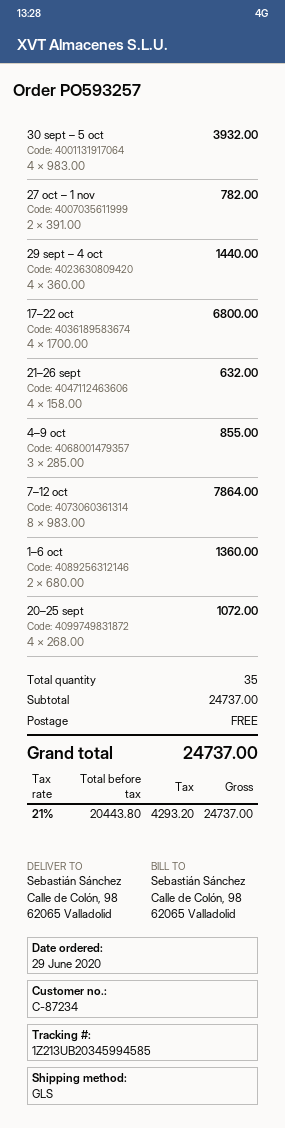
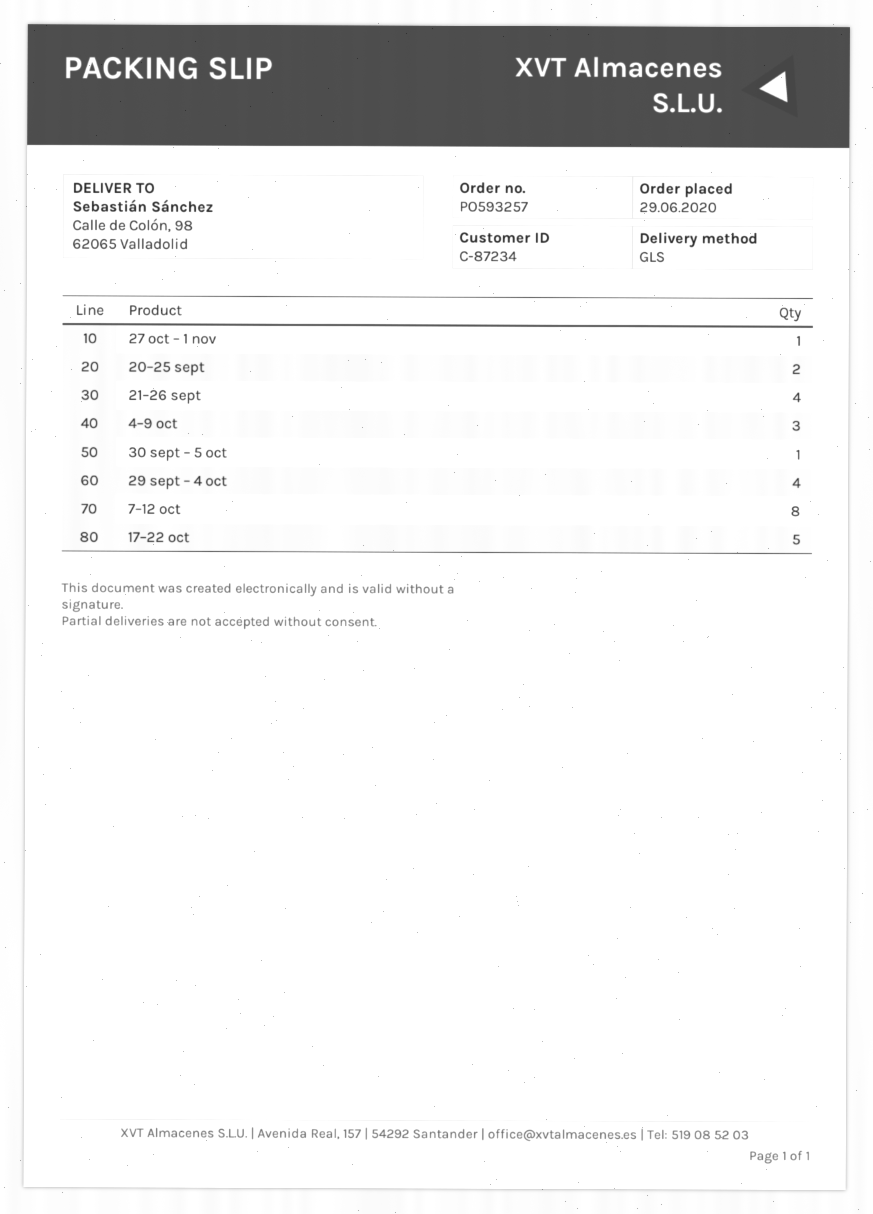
30 sept – 5 oct: 4 -> 1
27 oct – 1 nov: 2 -> 1
17–22 oct: 4 -> 5
1–6 oct: 2 -> none
20–25 sept: 4 -> 2

